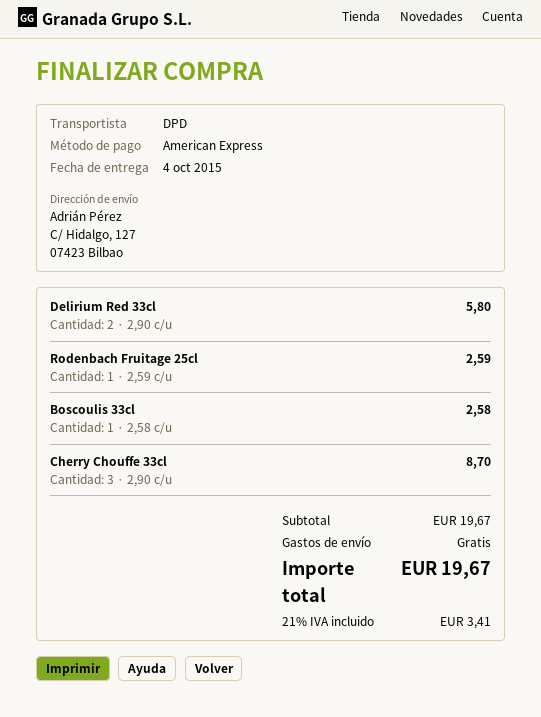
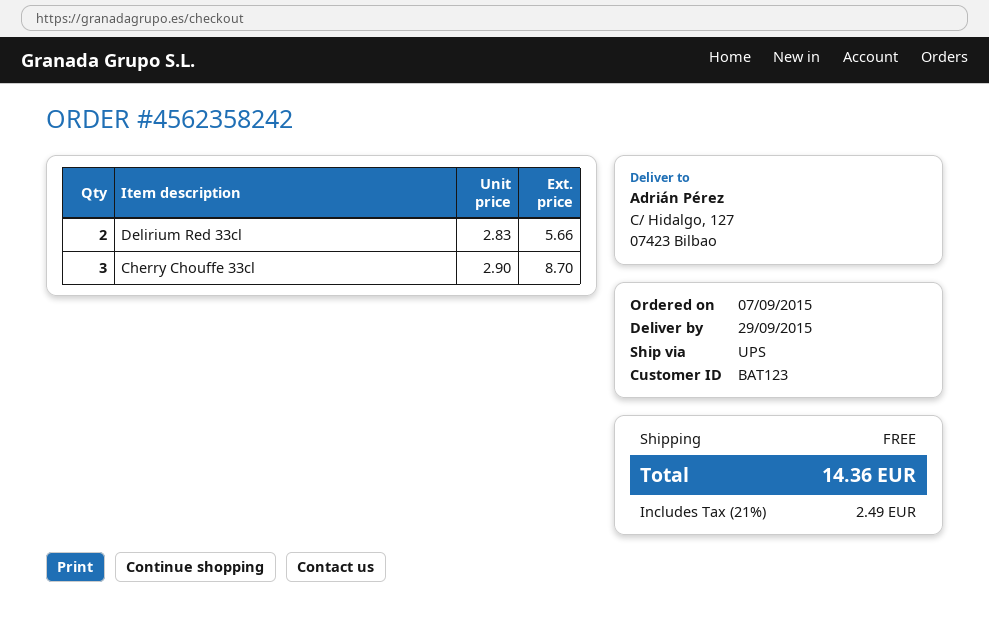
delivery date: 2015-10-04 -> 2015-09-29
shipping method: DPD -> UPS
Delirium Red 33cl: 2 x 2.90 = 5.80 -> 2 x 2.83 = 5.66
Rodenbach Fruitage 25cl: 1 x 2.59 = 2.59 -> none
Boscoulis 33cl: 1 x 2.58 = 2.58 -> none
tax: 21% = 3.41 -> 21% = 2.49
total: 19.67 -> 14.36

